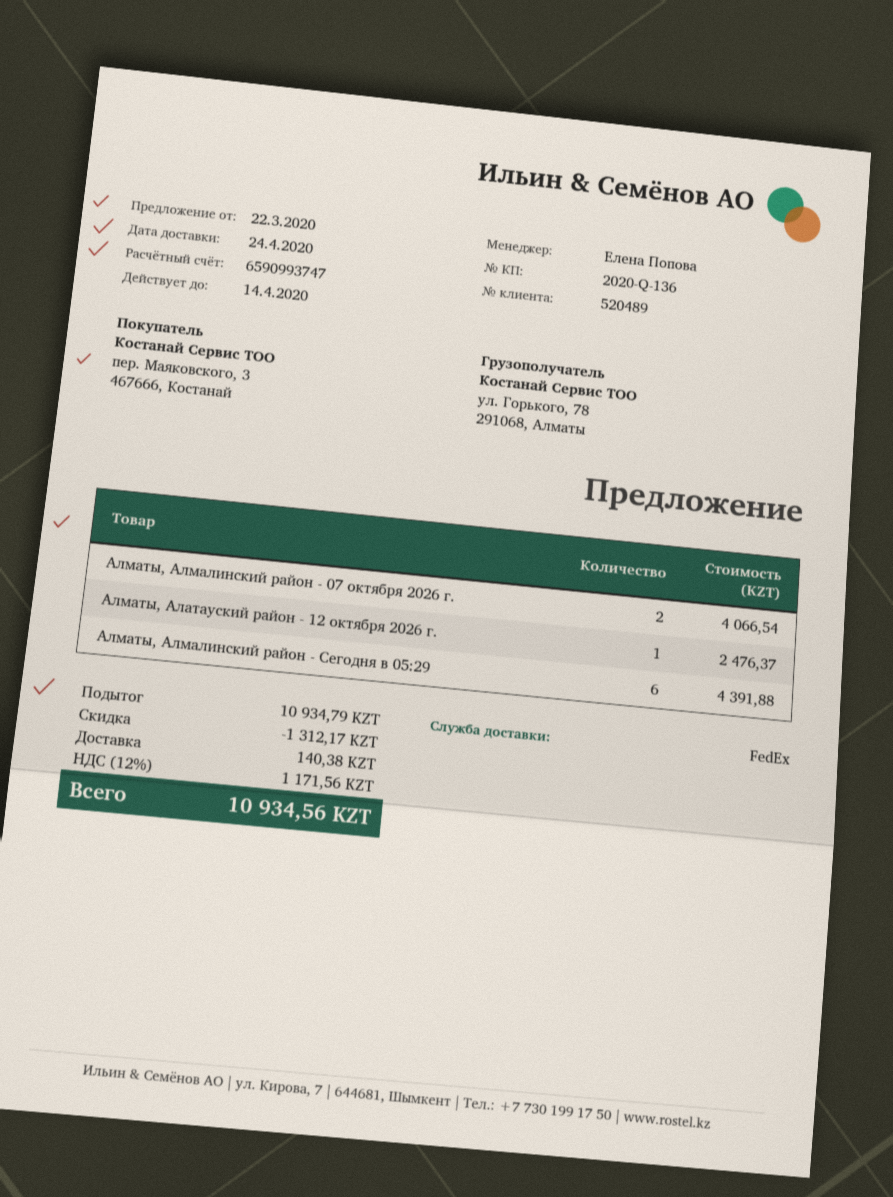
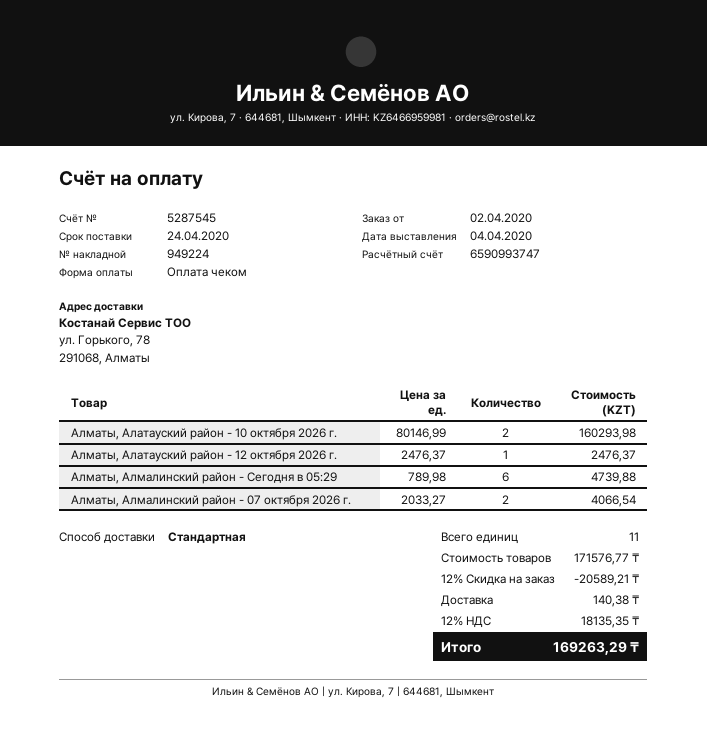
shipping method: FedEx -> standard
Алматы, Алмалинский район - Сегодня в 05:29: 6 for 4391.88 -> 6 for 4739.88
Алматы, Алатауский район - 10 октября 2026 г.: none -> 2 for 160293.98
subtotal: 10934.79 -> 171576.77
discount: 1312.17 -> 20589.21
tax: 12% = 1171.56 -> 12% = 18135.35
total: 10934.56 -> 169263.29

